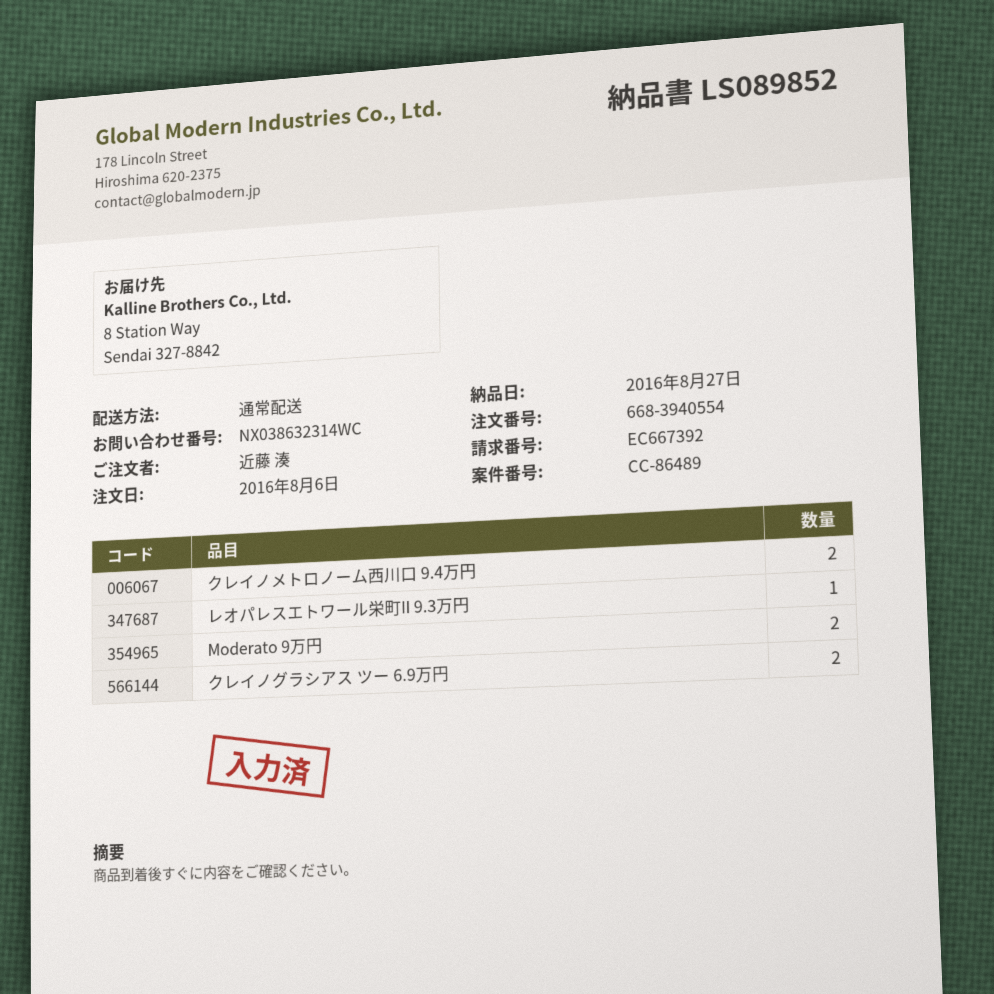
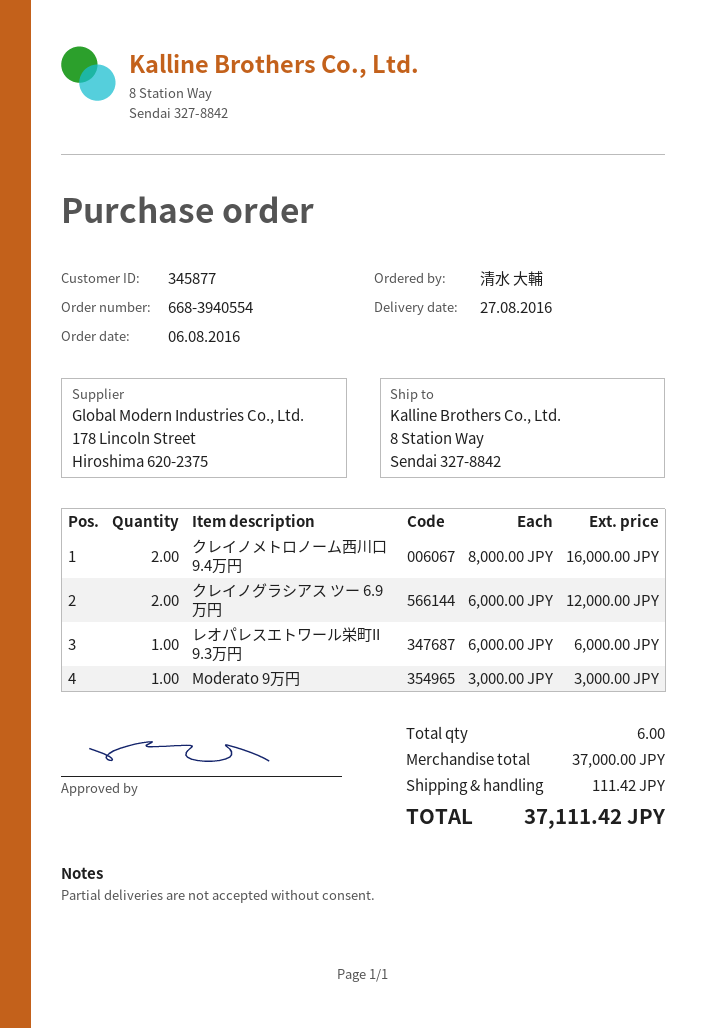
ordered by: 近藤 湊 -> 清水 大輔
Moderato 9万円: 2 -> 1

